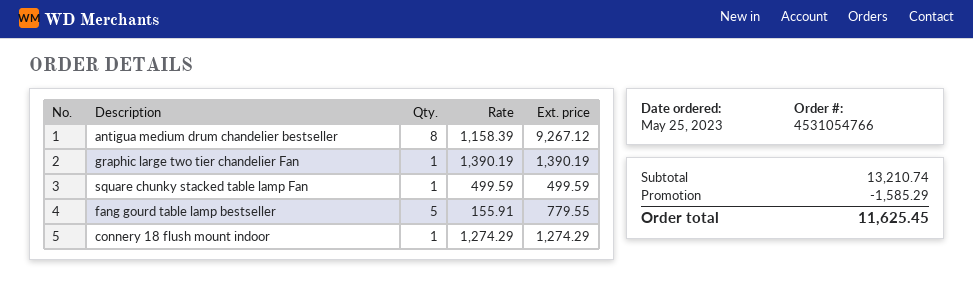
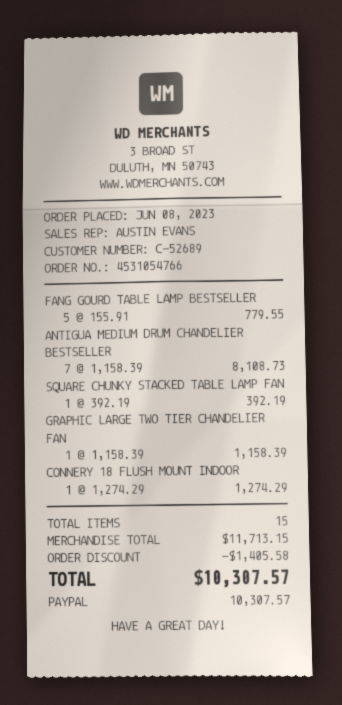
order date: 2023-05-25 -> 2023-06-08
antigua medium drum chandelier bestseller: 8 x 1158.39 = 9267.12 -> 7 x 1158.39 = 8108.73
graphic large two tier chandelier Fan: 1 x 1390.19 = 1390.19 -> 1 x 1158.39 = 1158.39
square chunky stacked table lamp Fan: 1 x 499.59 = 499.59 -> 1 x 392.19 = 392.19
subtotal: 13210.74 -> 11713.15
discount: 1585.29 -> 1405.58
total: 11625.45 -> 10307.57

